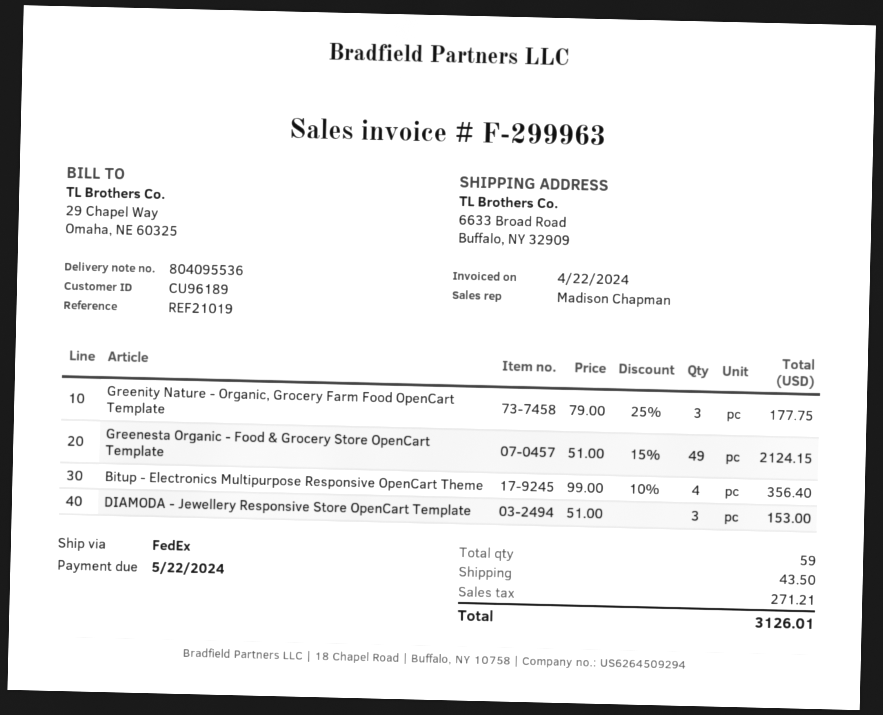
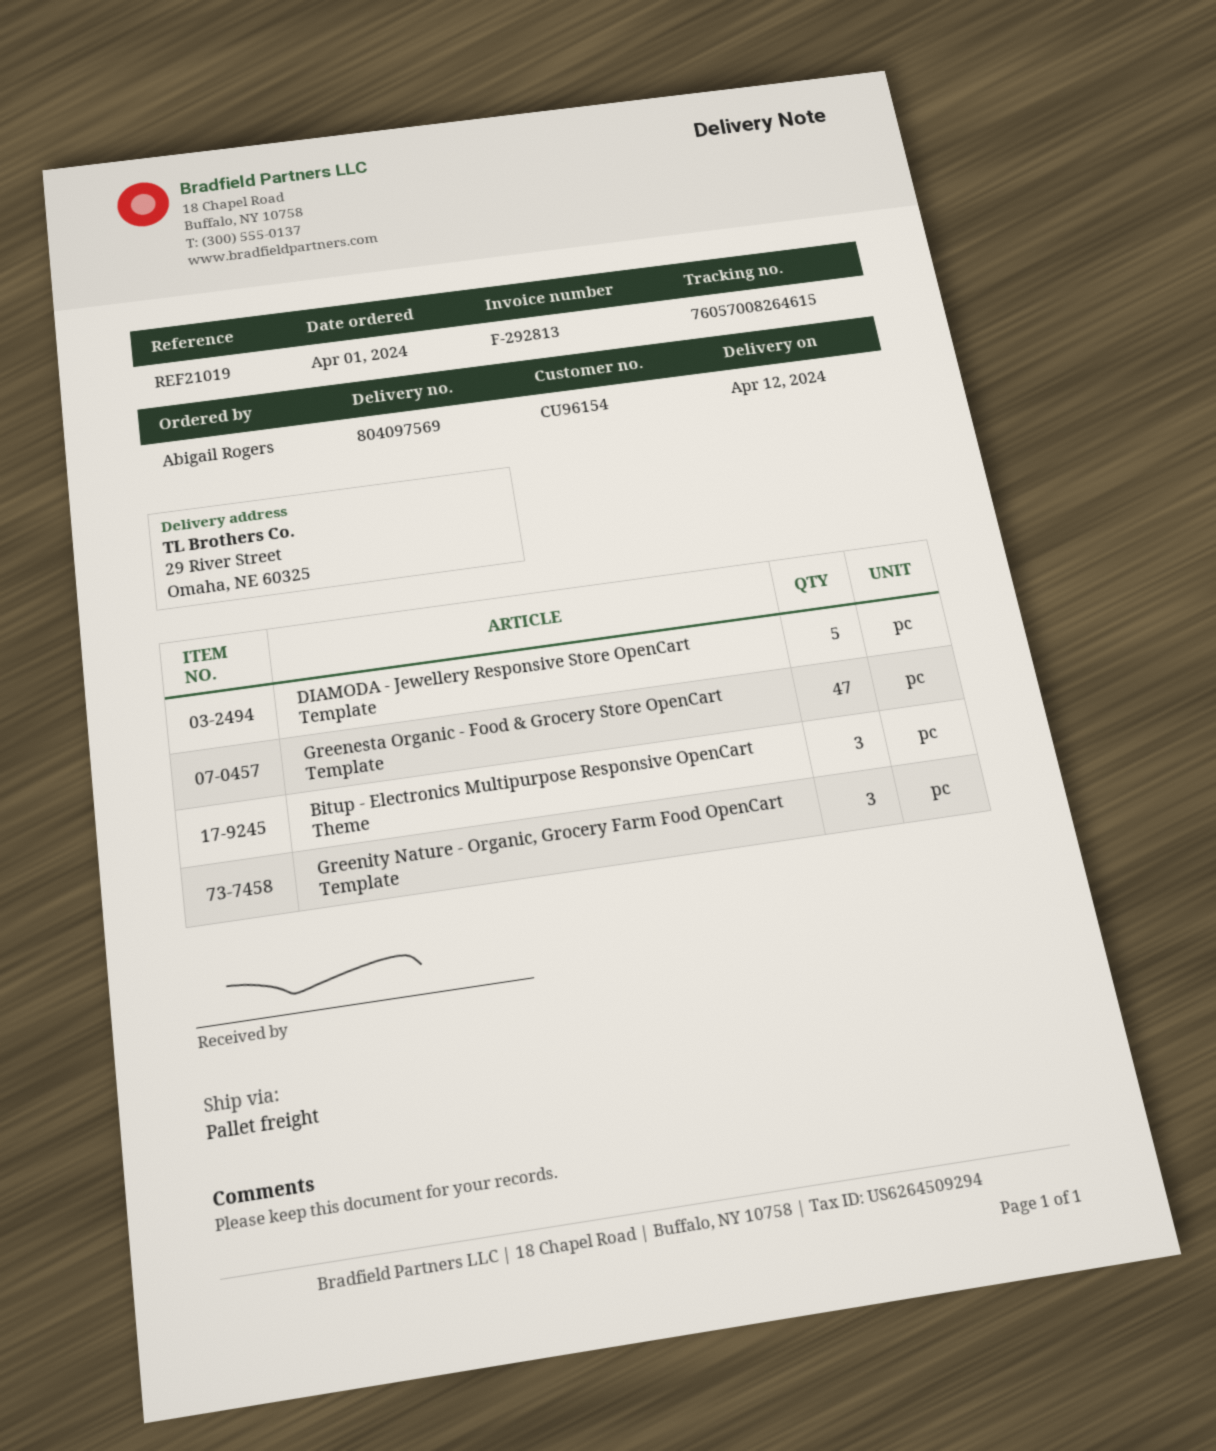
delivery note number: 804095536 -> 804097569
invoice number: F-299963 -> F-292813
customer number: CU96189 -> CU96154
shipping method: FedEx -> pallet freight
ship to: 6633 Broad Road, Buffalo, NY 32909 -> 29 River Street, Omaha, NE 60325
Greenesta Organic - Food & Grocery Store OpenCart Template: 49 -> 47
Bitup - Electronics Multipurpose Responsive OpenCart Theme: 4 -> 3
DIAMODA - Jewellery Responsive Store OpenCart Template: 3 -> 5

